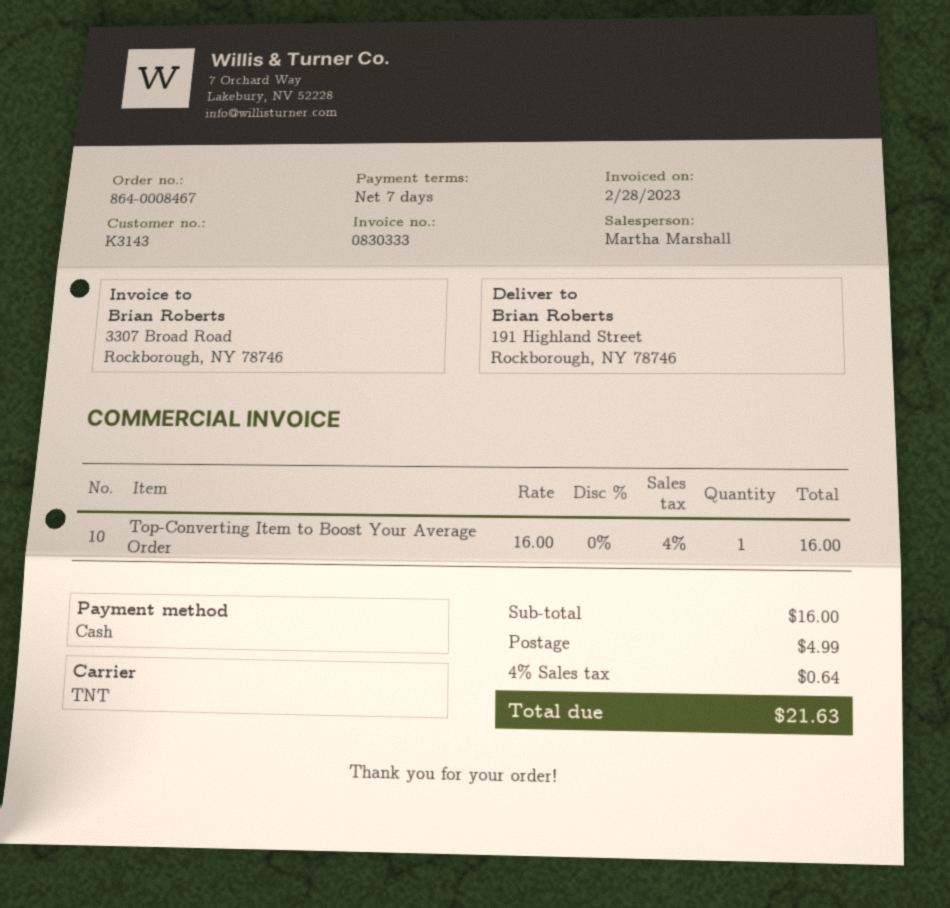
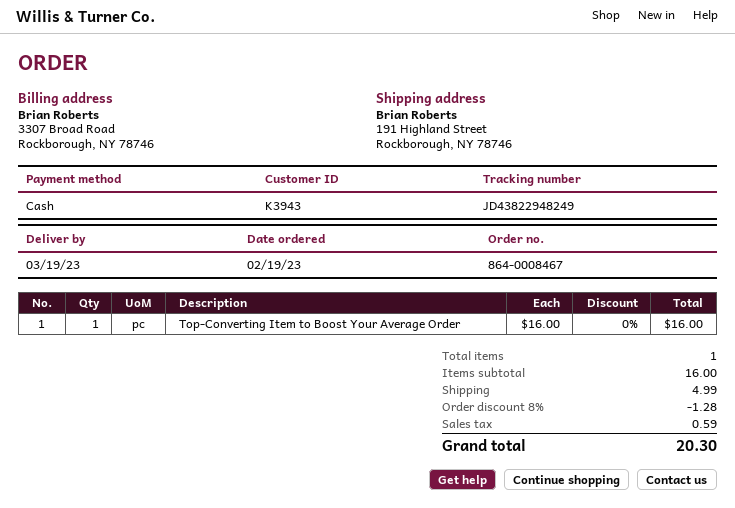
customer number: K3143 -> K3943
discount: none -> 8% = 1.28
tax: 0.64 -> 0.59
total: 21.63 -> 20.30

